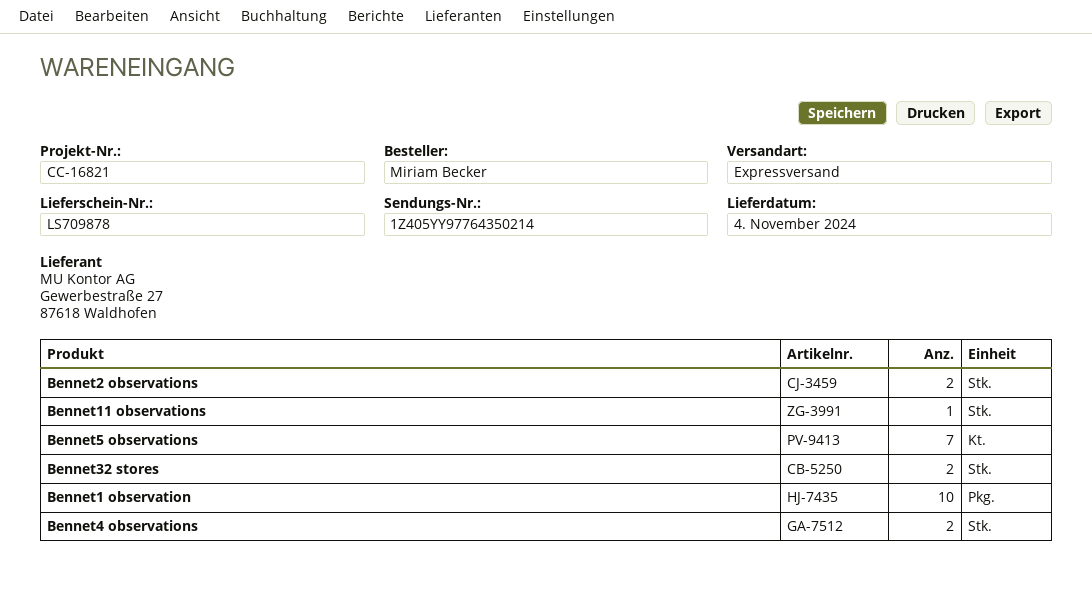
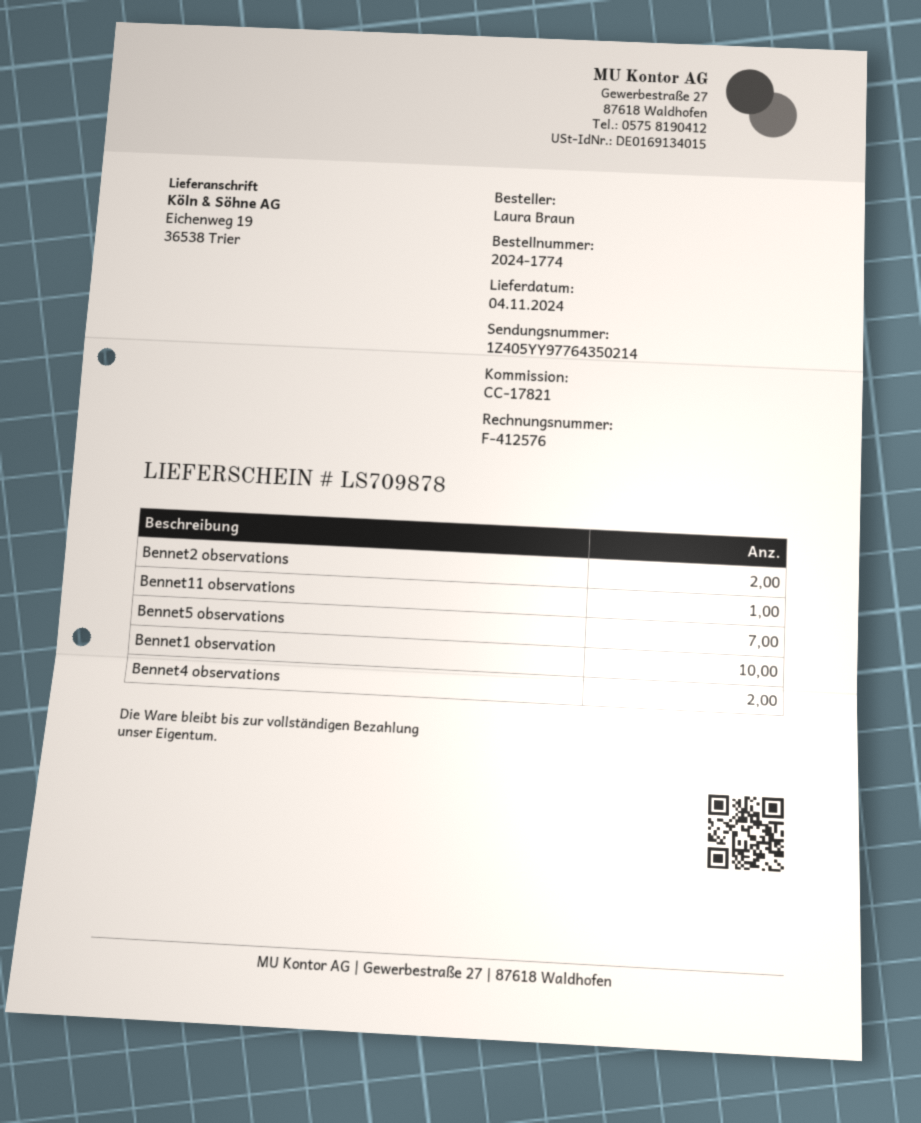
reference: CC-16821 -> CC-17821
ordered by: Miriam Becker -> Laura Braun
Bennet32 stores: 2 -> none

